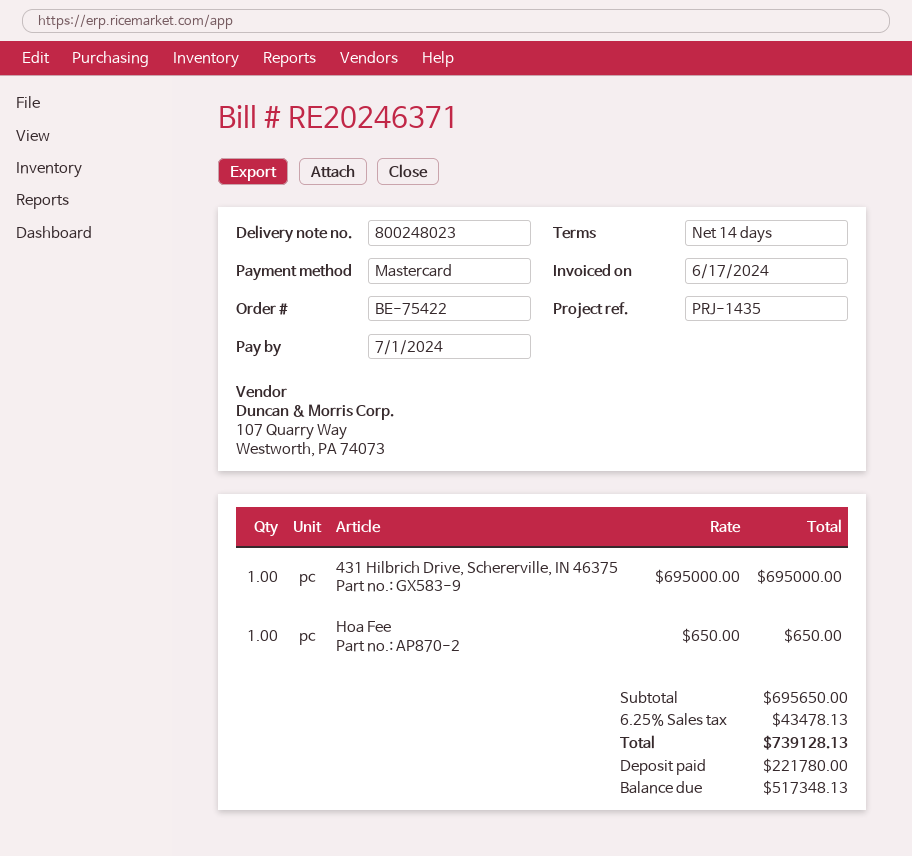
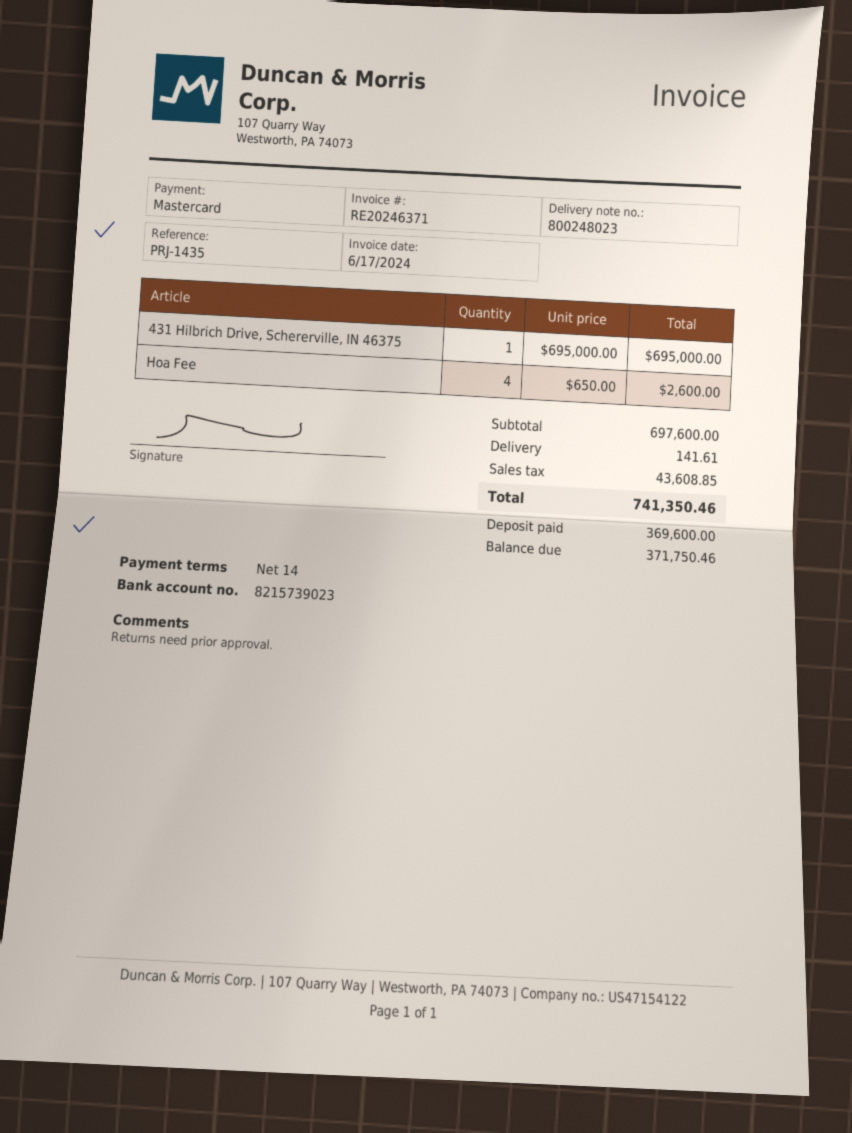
Hoa Fee: 1 x 650.00 = 650.00 -> 4 x 650.00 = 2600.00
subtotal: 695650.00 -> 697600.00
shipping: none -> 141.61
tax: 43478.13 -> 43608.85
total: 739128.13 -> 741350.46
deposit: 221780.00 -> 369600.00
balance: 517348.13 -> 371750.46

